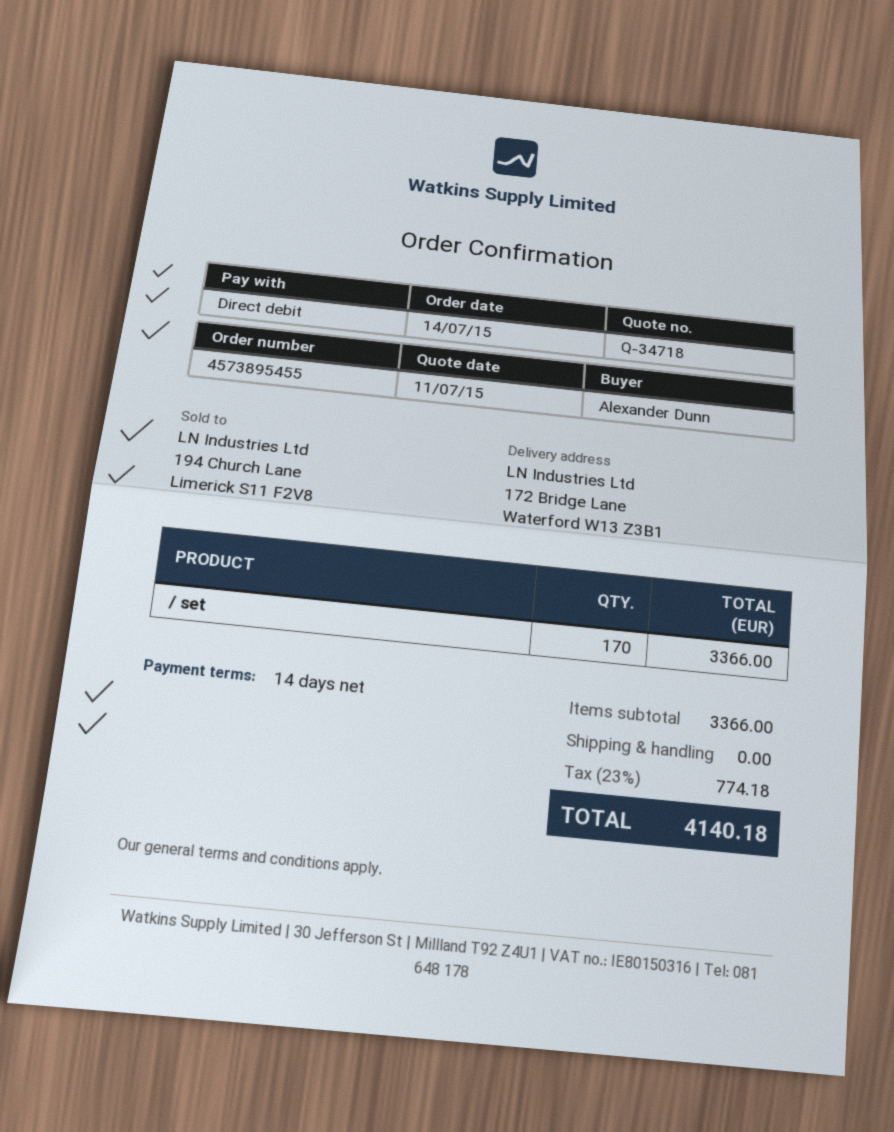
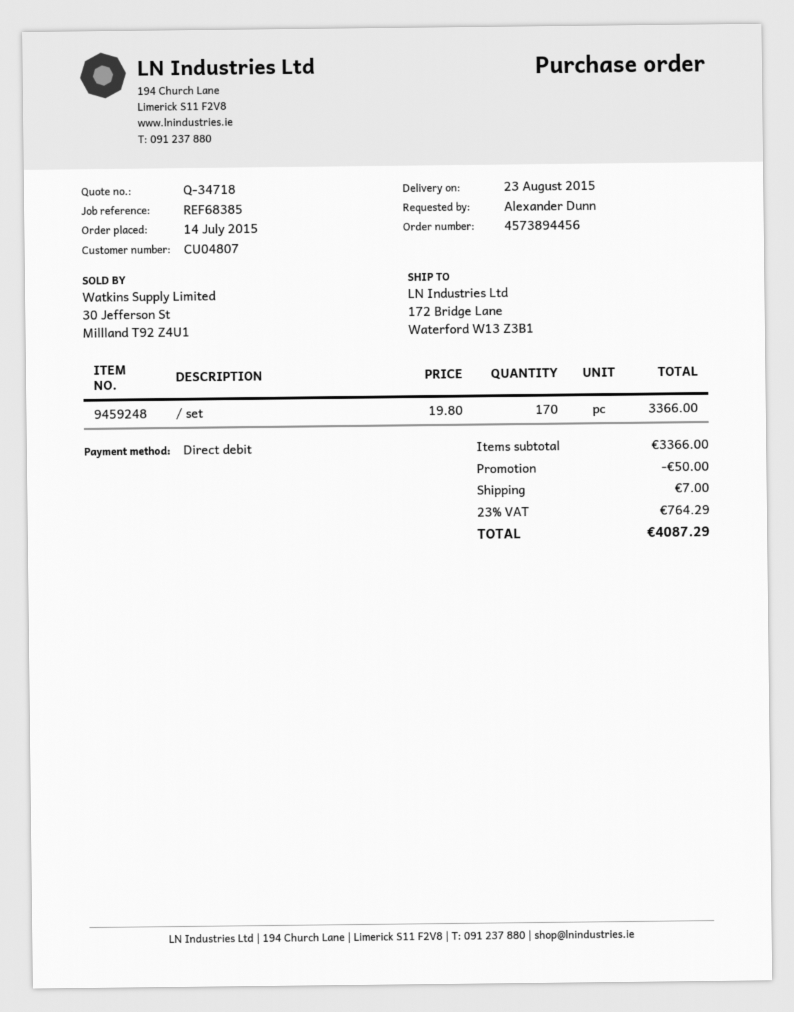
order number: 4573895455 -> 4573894456
discount: none -> 50.00
shipping: 0.00 -> 7.00
tax: 23% = 774.18 -> 23% = 764.29
total: 4140.18 -> 4087.29

